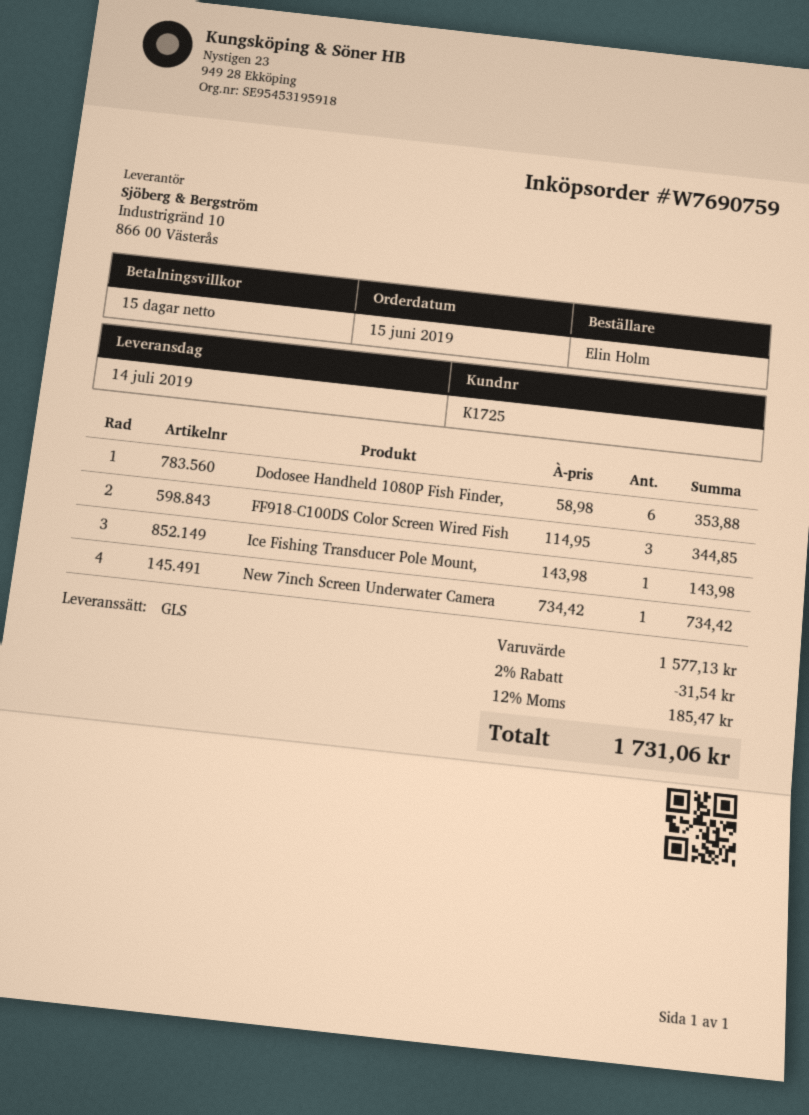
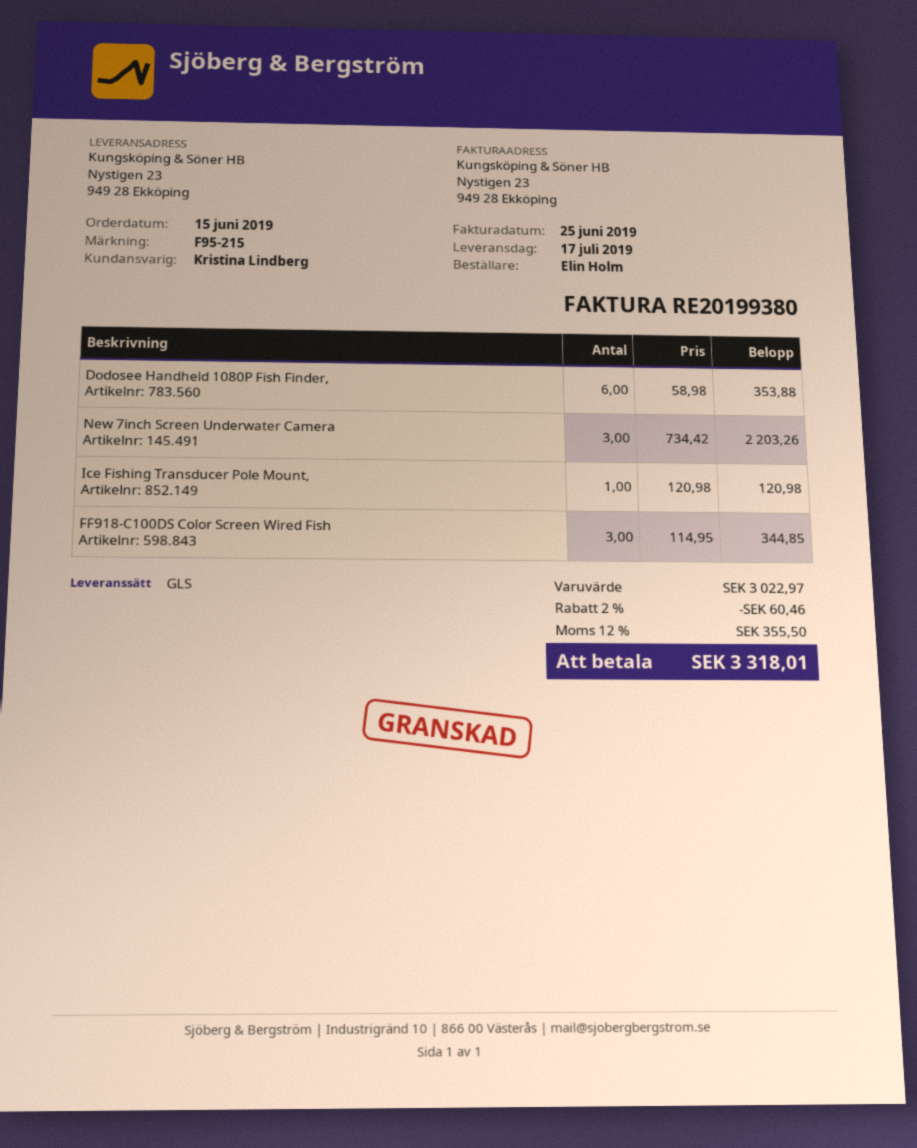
delivery date: 2019-07-14 -> 2019-07-17
Ice Fishing Transducer Pole Mount,: 1 x 143.98 = 143.98 -> 1 x 120.98 = 120.98
New 7inch Screen Underwater Camera: 1 x 734.42 = 734.42 -> 3 x 734.42 = 2203.26
subtotal: 1577.13 -> 3022.97
discount: 2% = 31.54 -> 2% = 60.46
tax: 12% = 185.47 -> 12% = 355.50
total: 1731.06 -> 3318.01

